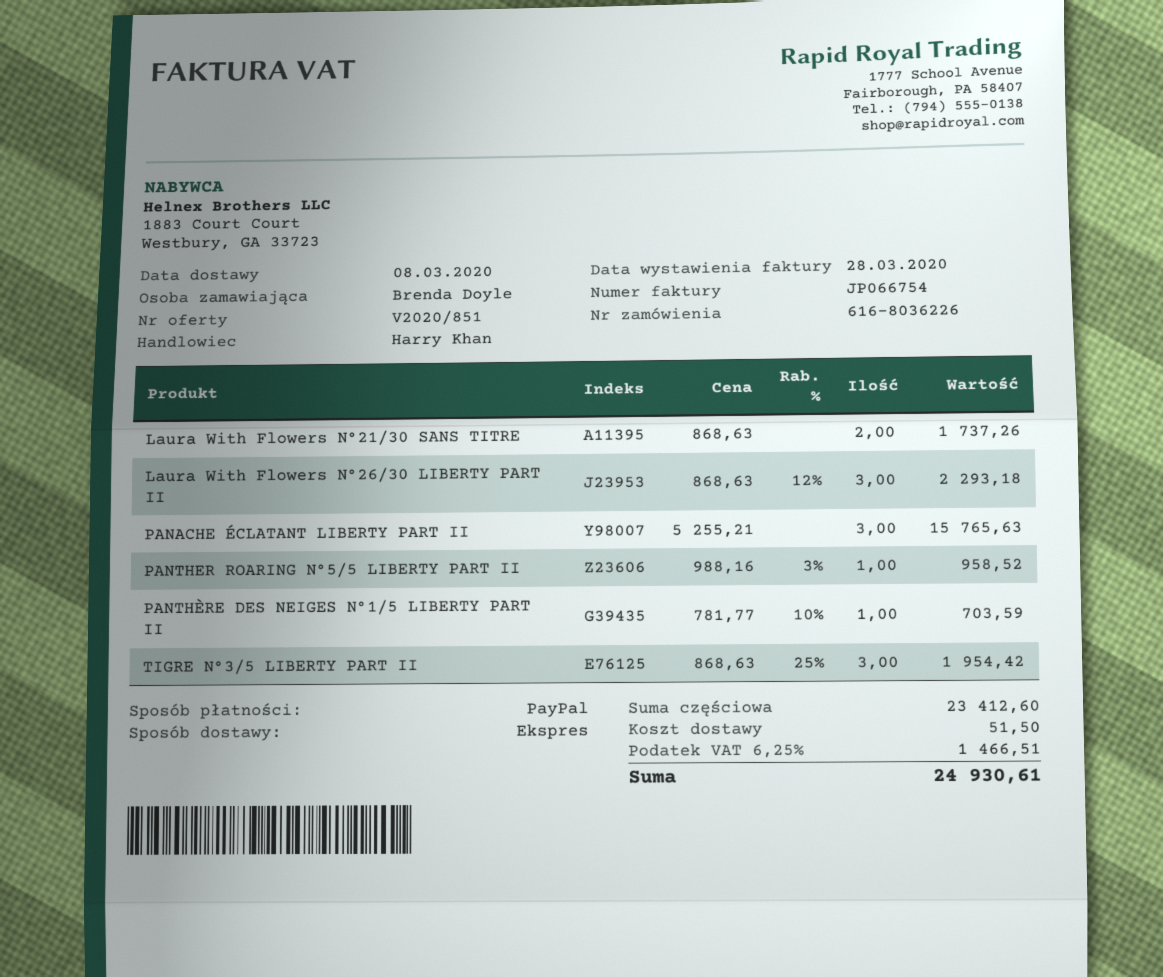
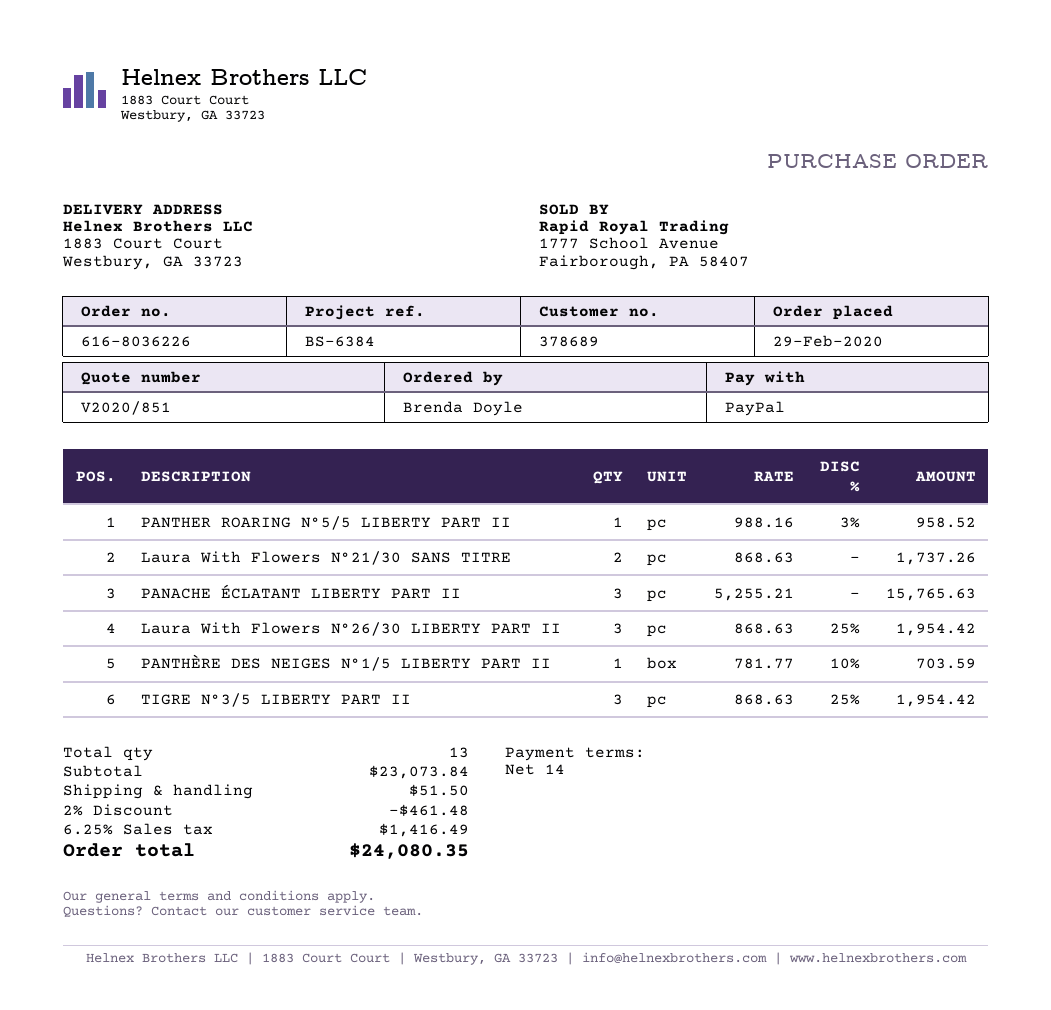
Laura With Flowers N°26/30 LIBERTY PART II: 3 x 868.63 - 12% = 2293.18 -> 3 x 868.63 - 25% = 1954.42
subtotal: 23412.60 -> 23073.84
discount: none -> 2% = 461.48
tax: 6.25% = 1466.51 -> 6.25% = 1416.49
total: 24930.61 -> 24080.35

